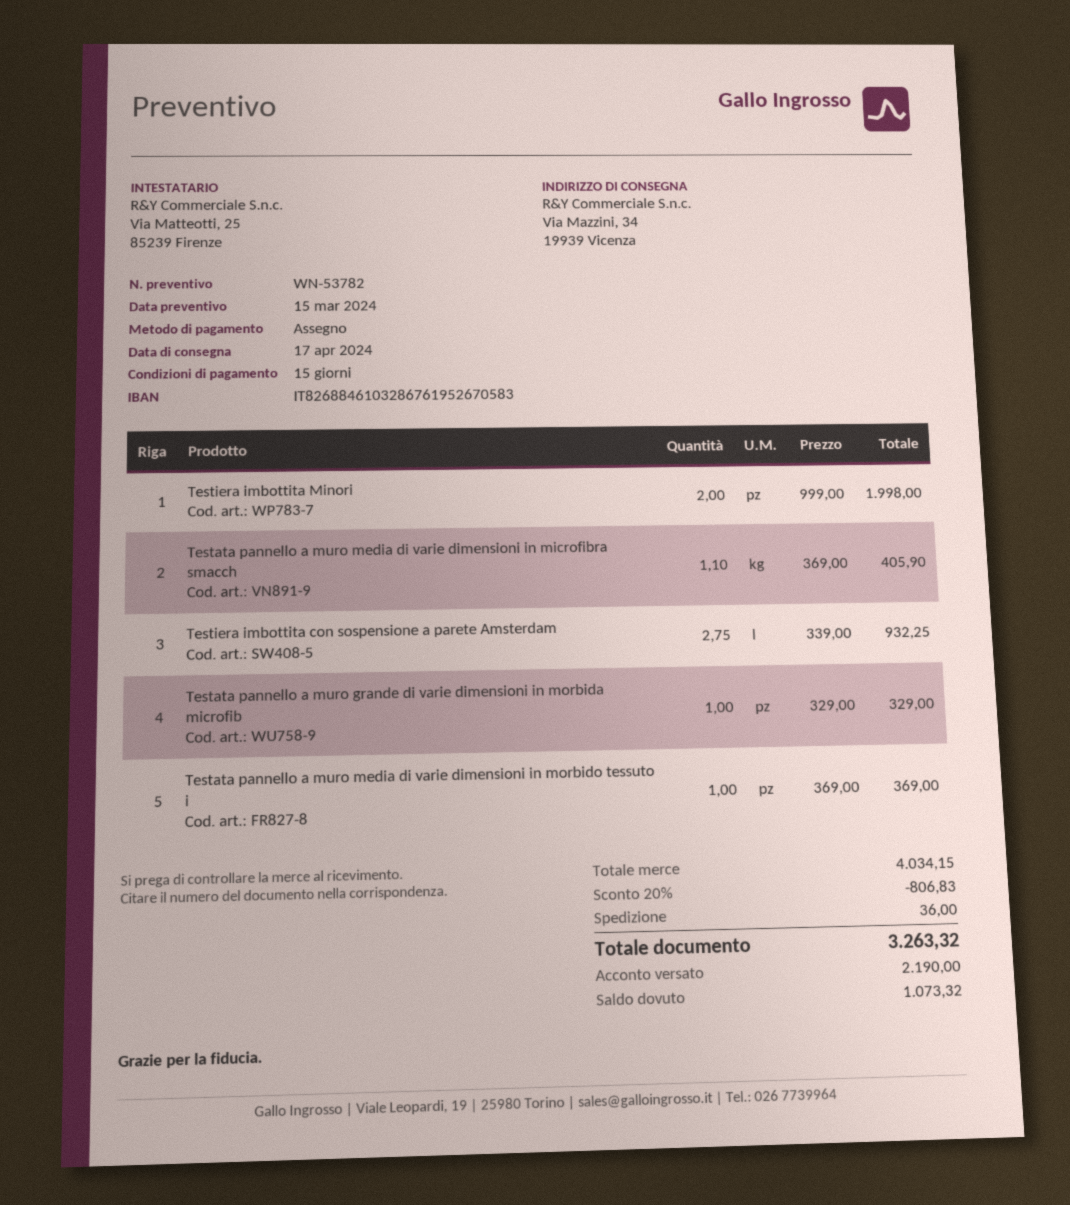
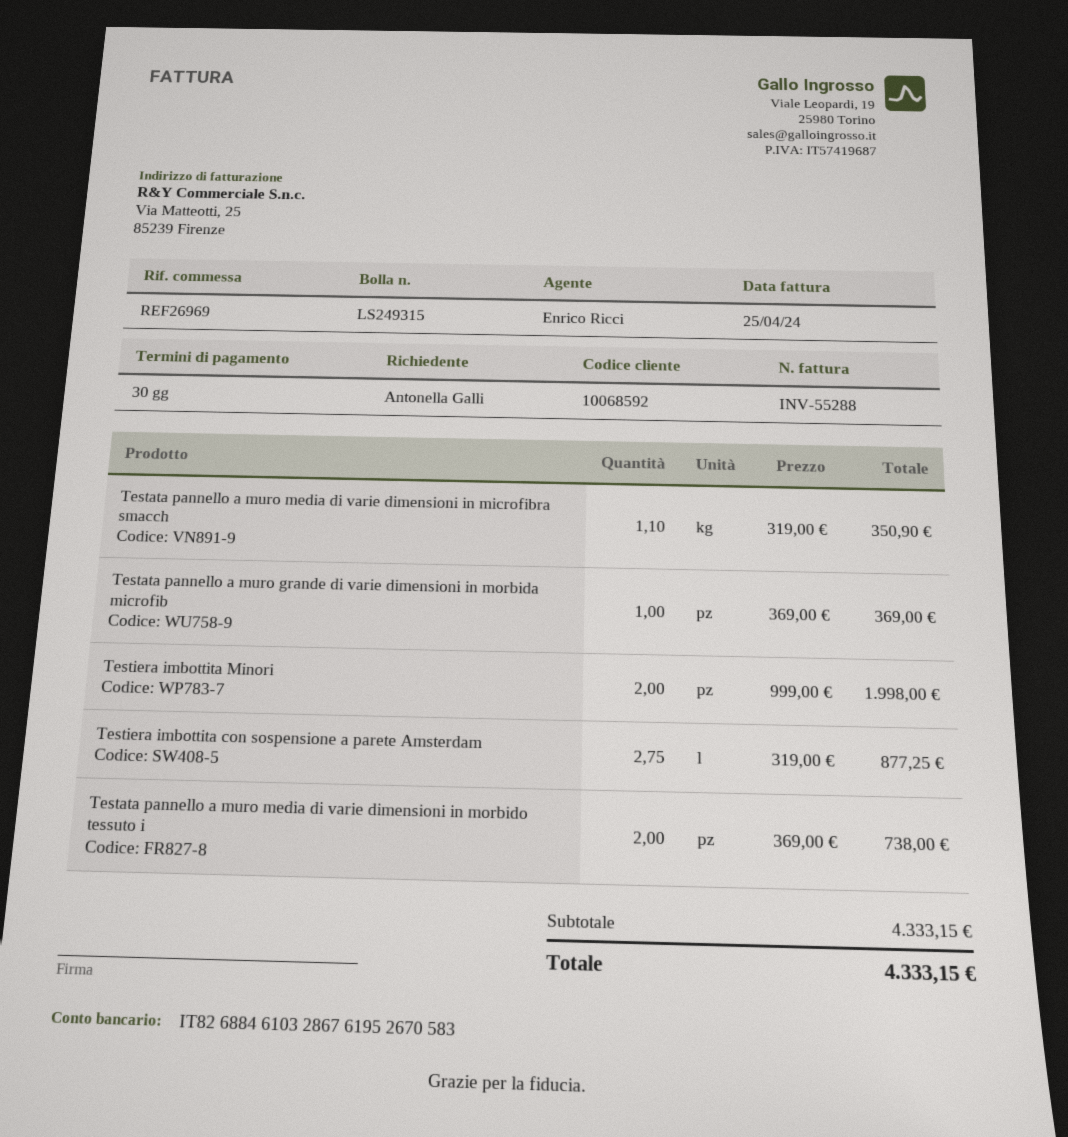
payment terms: 15 days -> 30 days
Testata pannello a muro media di varie dimensioni in microfibra smacch: 1.1 x 369.00 = 405.90 -> 1.1 x 319.00 = 350.90
Testiera imbottita con sospensione a parete Amsterdam: 2.75 x 339.00 = 932.25 -> 2.75 x 319.00 = 877.25
Testata pannello a muro grande di varie dimensioni in morbida microfib: 1 x 329.00 = 329.00 -> 1 x 369.00 = 369.00
Testata pannello a muro media di varie dimensioni in morbido tessuto i: 1 x 369.00 = 369.00 -> 2 x 369.00 = 738.00
subtotal: 4034.15 -> 4333.15
discount: 20% = 806.83 -> none
shipping: 36.00 -> none
total: 3263.32 -> 4333.15

